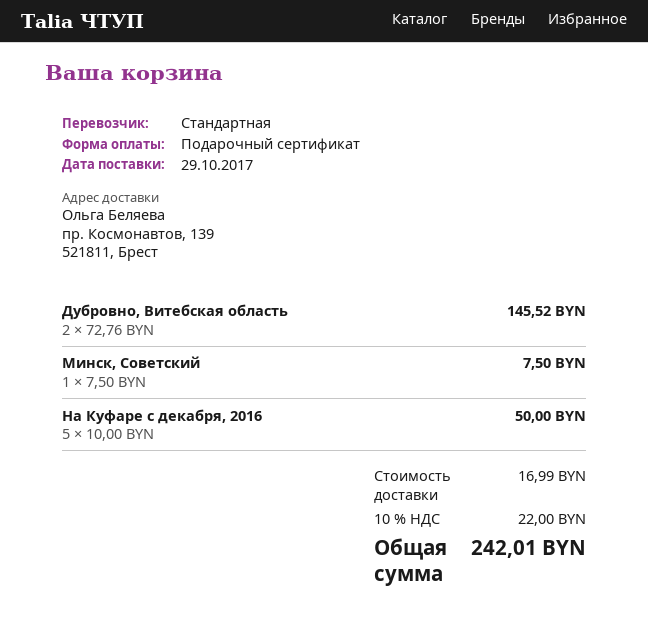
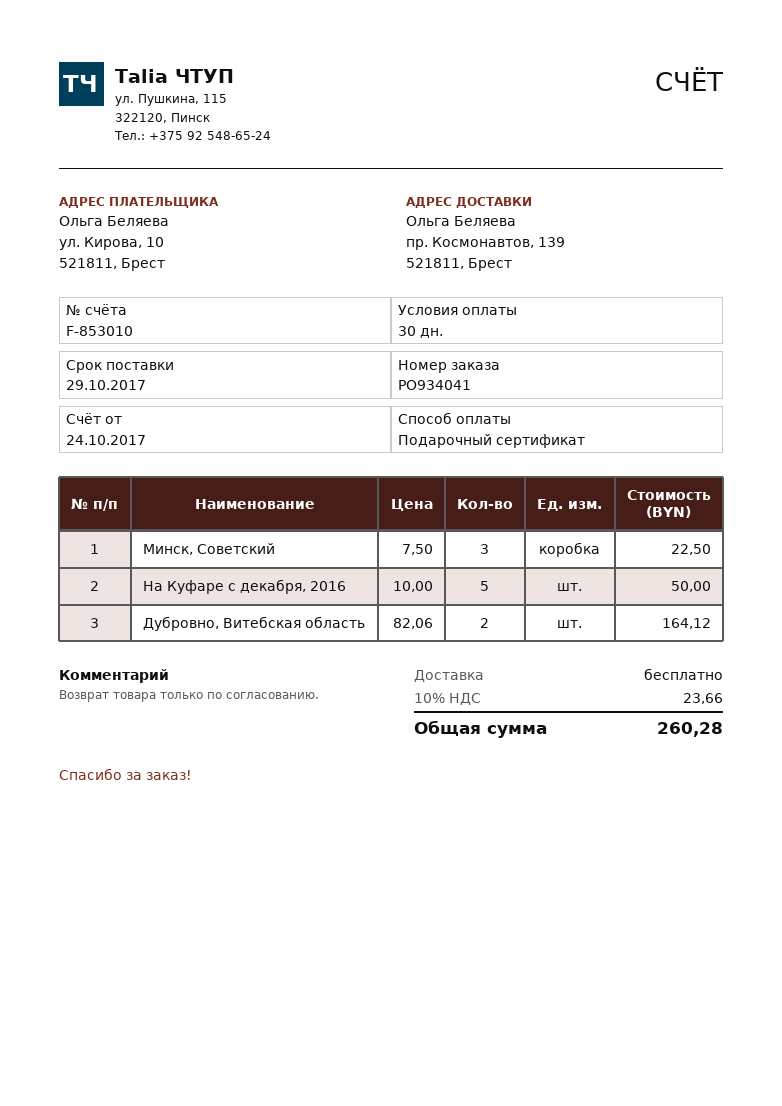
Дубровно, Витебская область: 2 x 72.76 = 145.52 -> 2 x 82.06 = 164.12
Минск, Советский: 1 x 7.50 = 7.50 -> 3 x 7.50 = 22.50
shipping: 16.99 -> 0.00
tax: 10% = 22.00 -> 10% = 23.66
total: 242.01 -> 260.28

